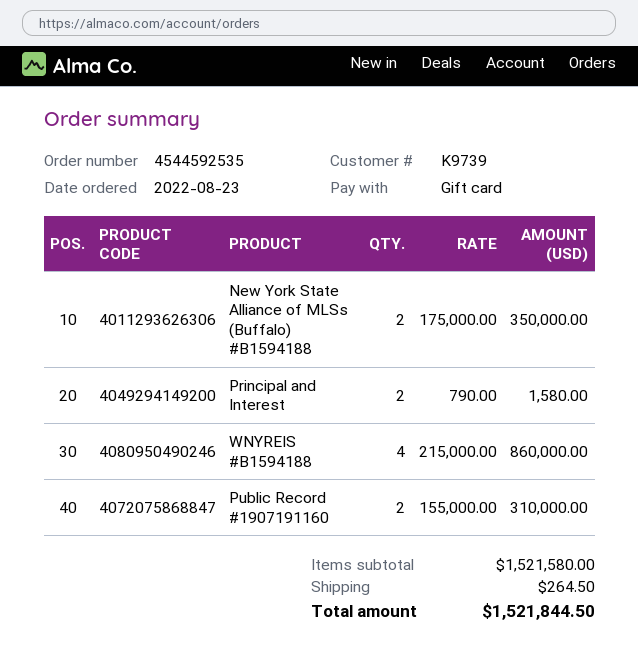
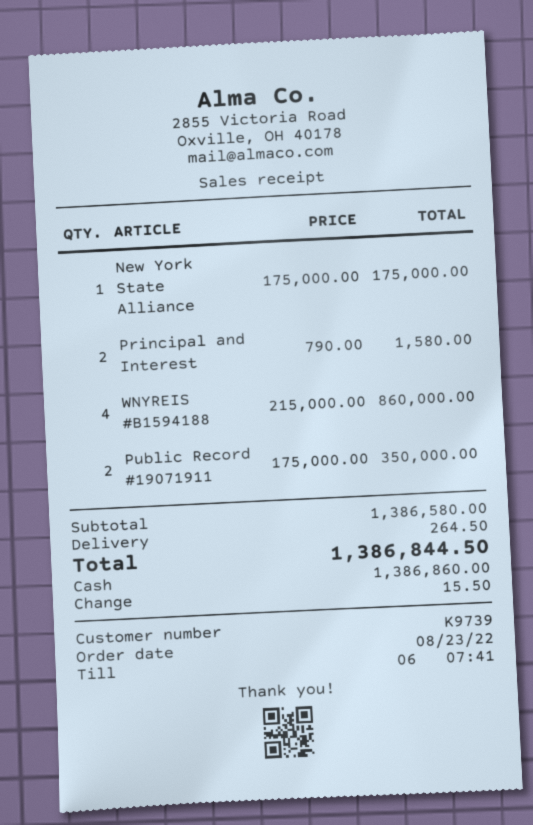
payment method: gift card -> cash
New York State Alliance of MLSs (Buffalo) #B1594188: 2 x 175000.00 = 350000.00 -> 1 x 175000.00 = 175000.00
Public Record #1907191160: 2 x 155000.00 = 310000.00 -> 2 x 175000.00 = 350000.00
subtotal: 1521580.00 -> 1386580.00
total: 1521844.50 -> 1386844.50

